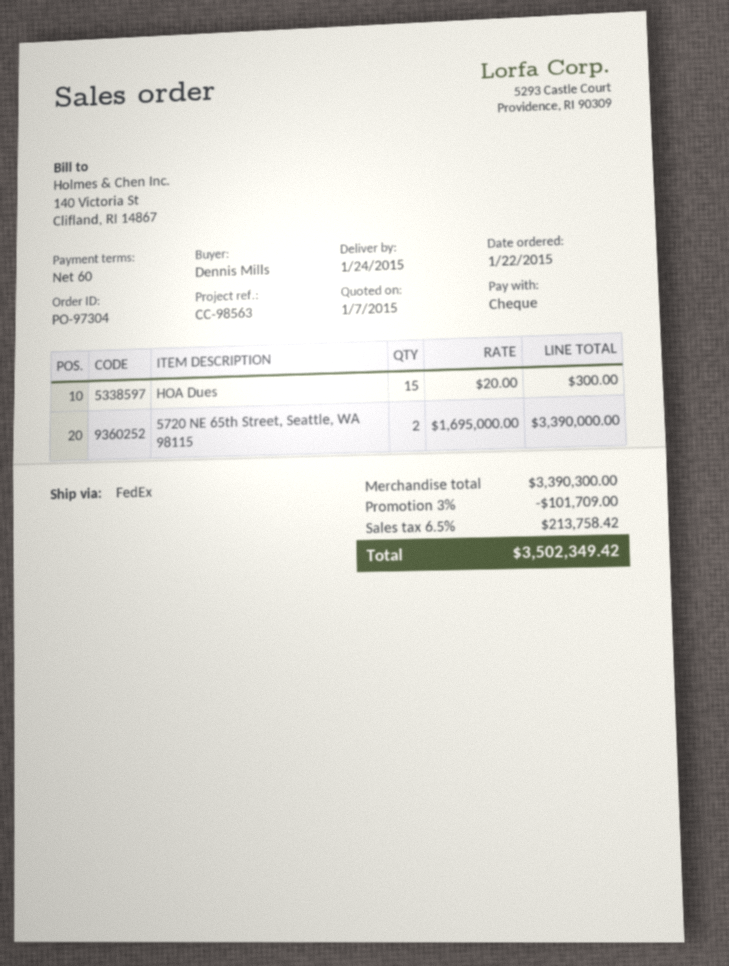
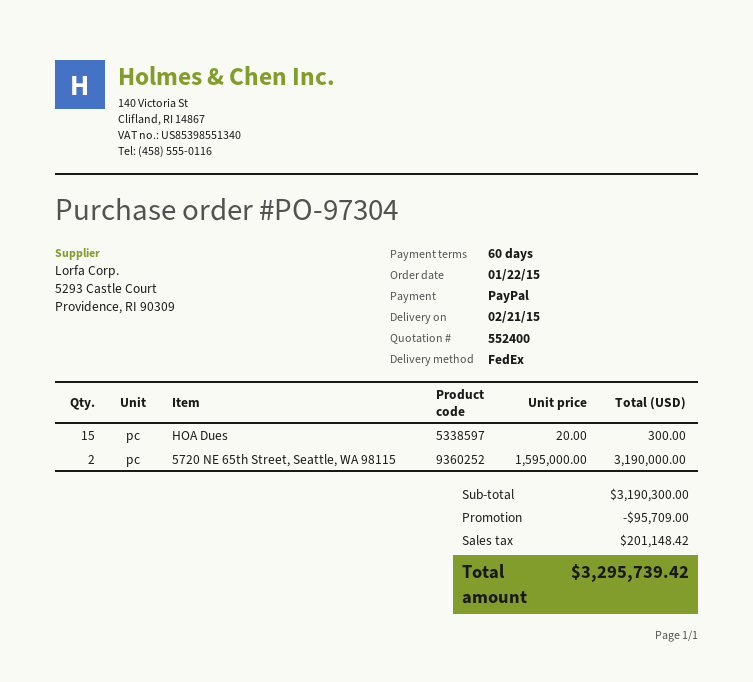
delivery date: 2015-01-24 -> 2015-02-21
payment method: cheque -> PayPal
5720 NE 65th Street, Seattle, WA 98115: 2 x 1695000.00 = 3390000.00 -> 2 x 1595000.00 = 3190000.00
subtotal: 3390300.00 -> 3190300.00
discount: 101709.00 -> 95709.00
tax: 213758.42 -> 201148.42
total: 3502349.42 -> 3295739.42

